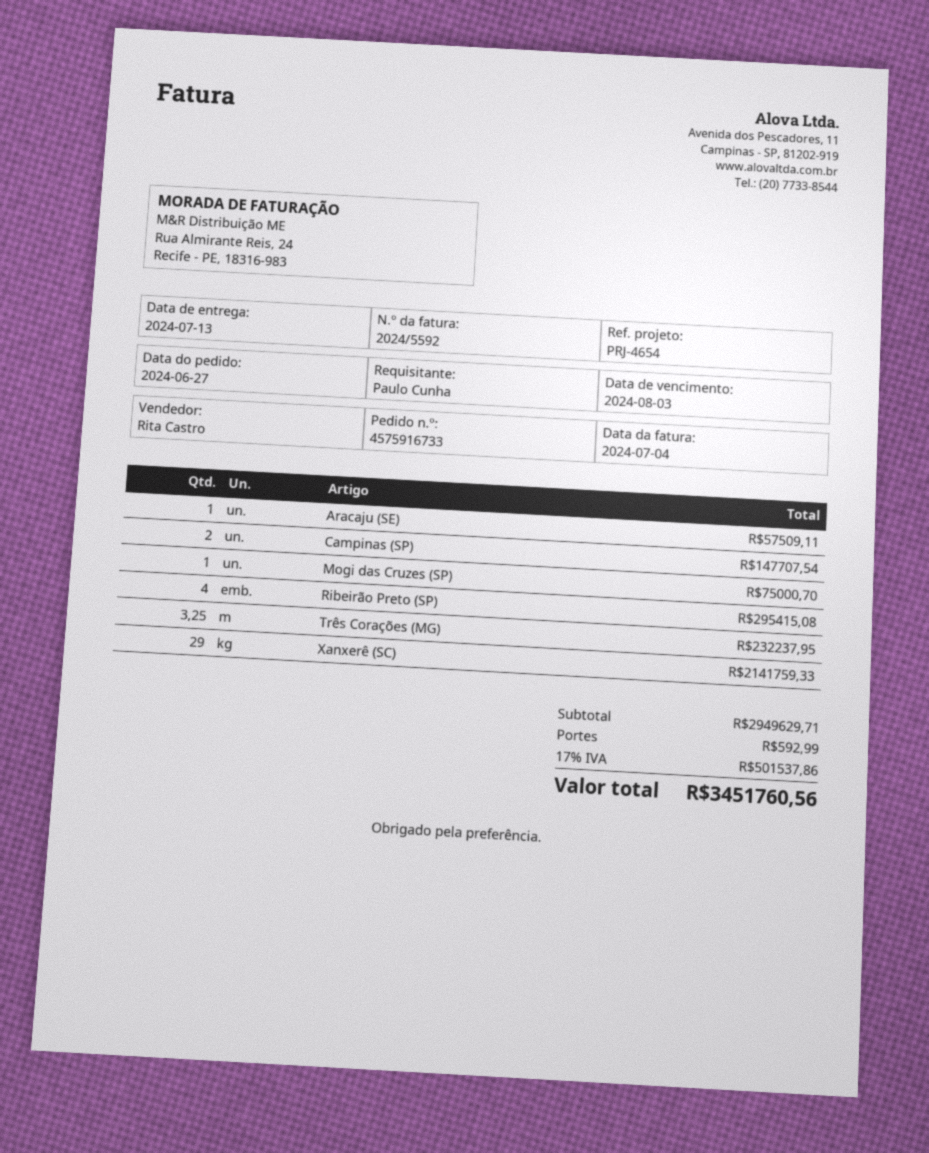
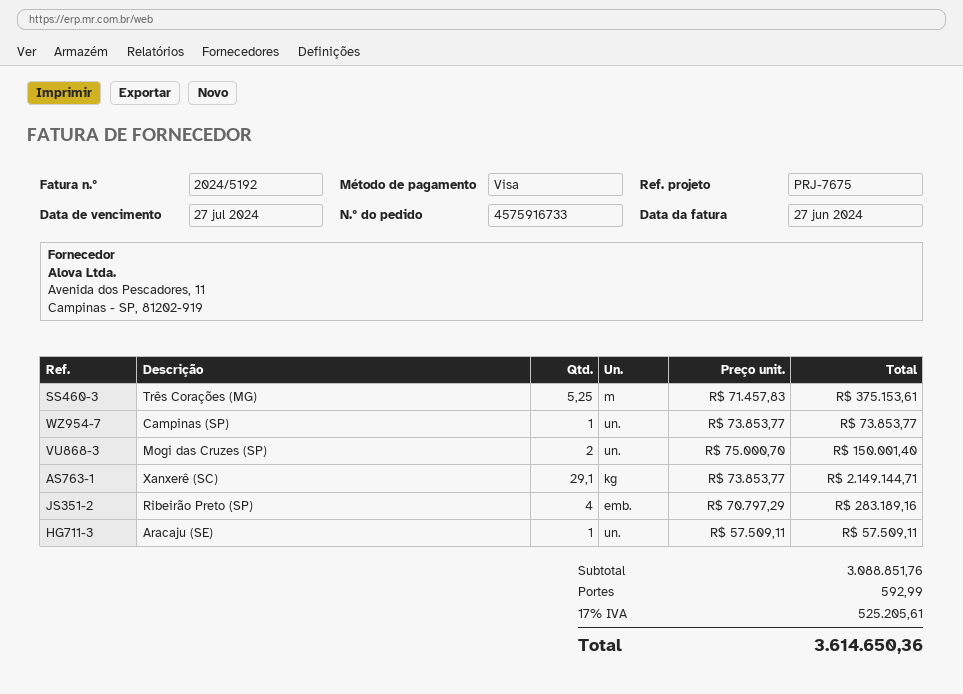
invoice number: 2024/5592 -> 2024/5192
invoice date: 2024-07-04 -> 2024-06-27
due date: 2024-08-03 -> 2024-07-27
reference: PRJ-4654 -> PRJ-7675
Campinas (SP): 2 for 147707.54 -> 1 for 73853.77
Mogi das Cruzes (SP): 1 for 75000.70 -> 2 for 150001.40
Ribeirão Preto (SP): 4 for 295415.08 -> 4 for 283189.16
Três Corações (MG): 3.25 for 232237.95 -> 5.25 for 375153.61
Xanxerê (SC): 29 for 2141759.33 -> 29.1 for 2149144.71
subtotal: 2949629.71 -> 3088851.76
tax: 17% = 501537.86 -> 17% = 525205.61
total: 3451760.56 -> 3614650.36

